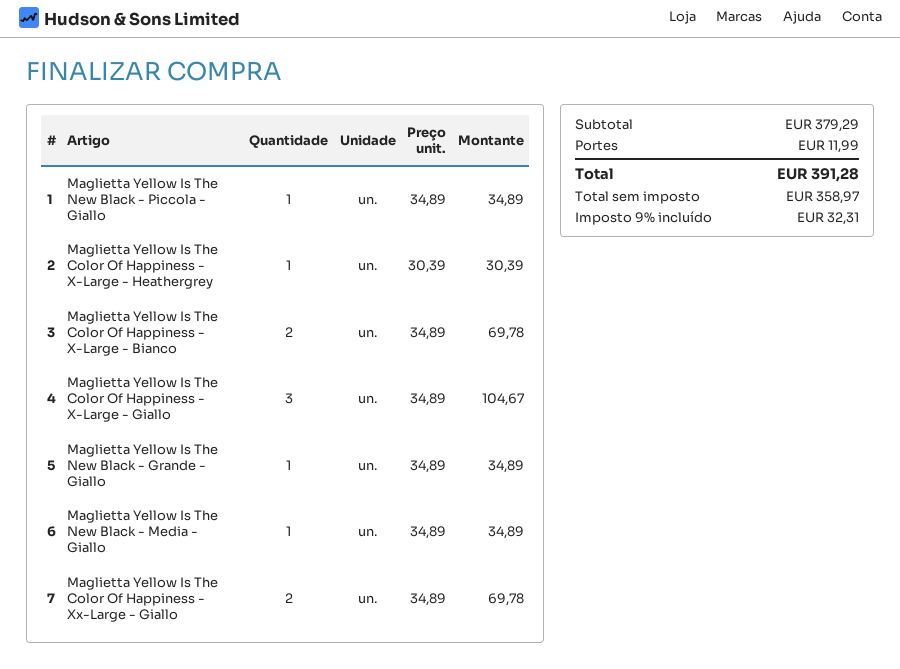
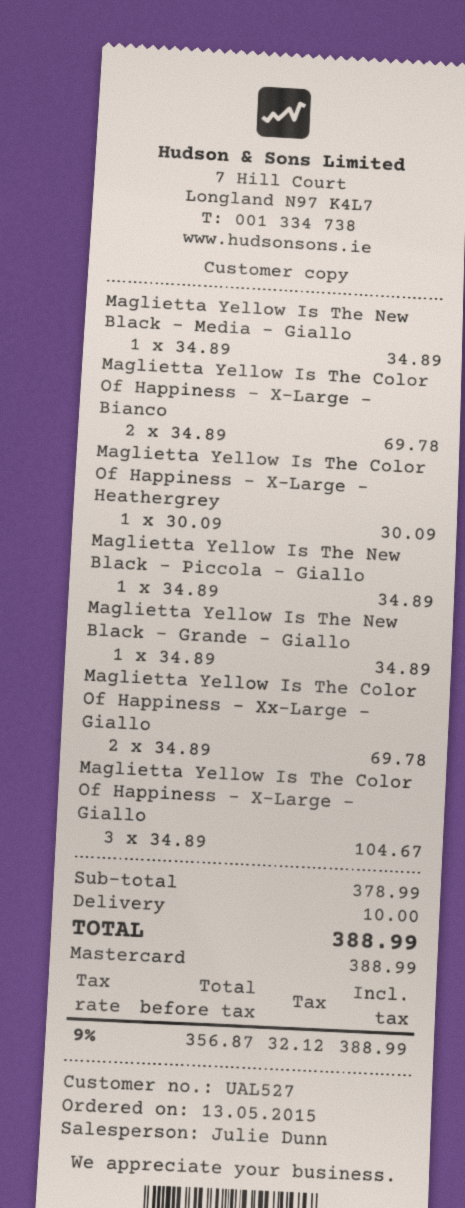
Maglietta Yellow Is The Color Of Happiness - X-Large - Heathergrey: 1 x 30.39 = 30.39 -> 1 x 30.09 = 30.09
subtotal: 379.29 -> 378.99
shipping: 11.99 -> 10.00
net: 358.97 -> 356.87
tax: 9% = 32.31 -> 9% = 32.12
total: 391.28 -> 388.99

